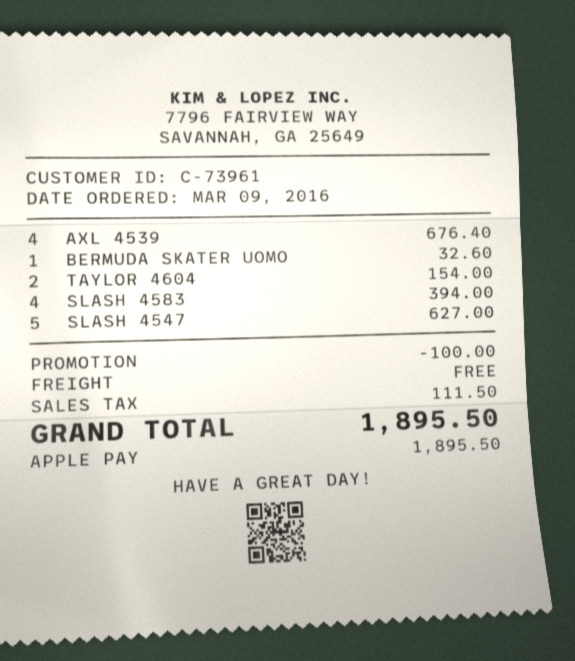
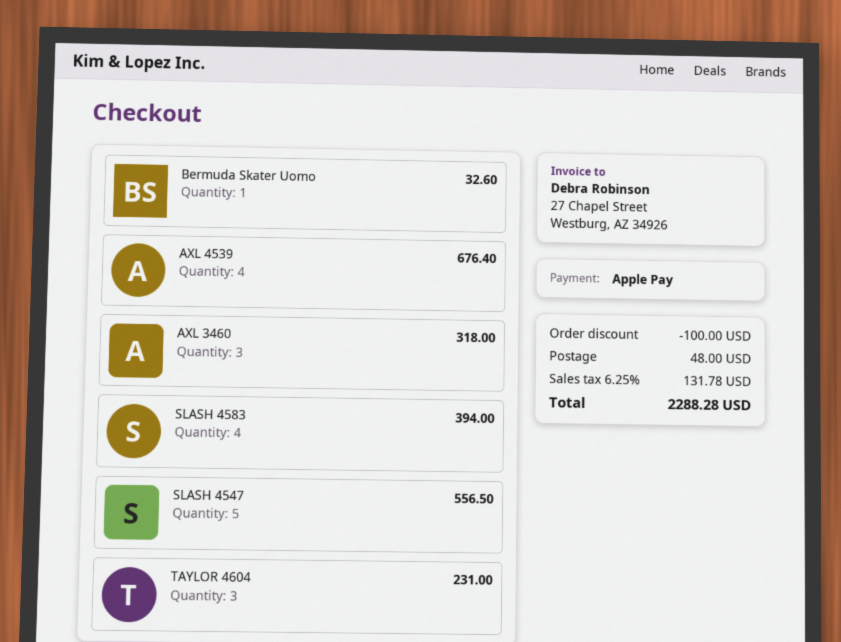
TAYLOR 4604: 2 for 154.00 -> 3 for 231.00
SLASH 4547: 5 for 627.00 -> 5 for 556.50
AXL 3460: none -> 3 for 318.00
shipping: 0.00 -> 48.00
tax: 111.50 -> 131.78
total: 1895.50 -> 2288.28

